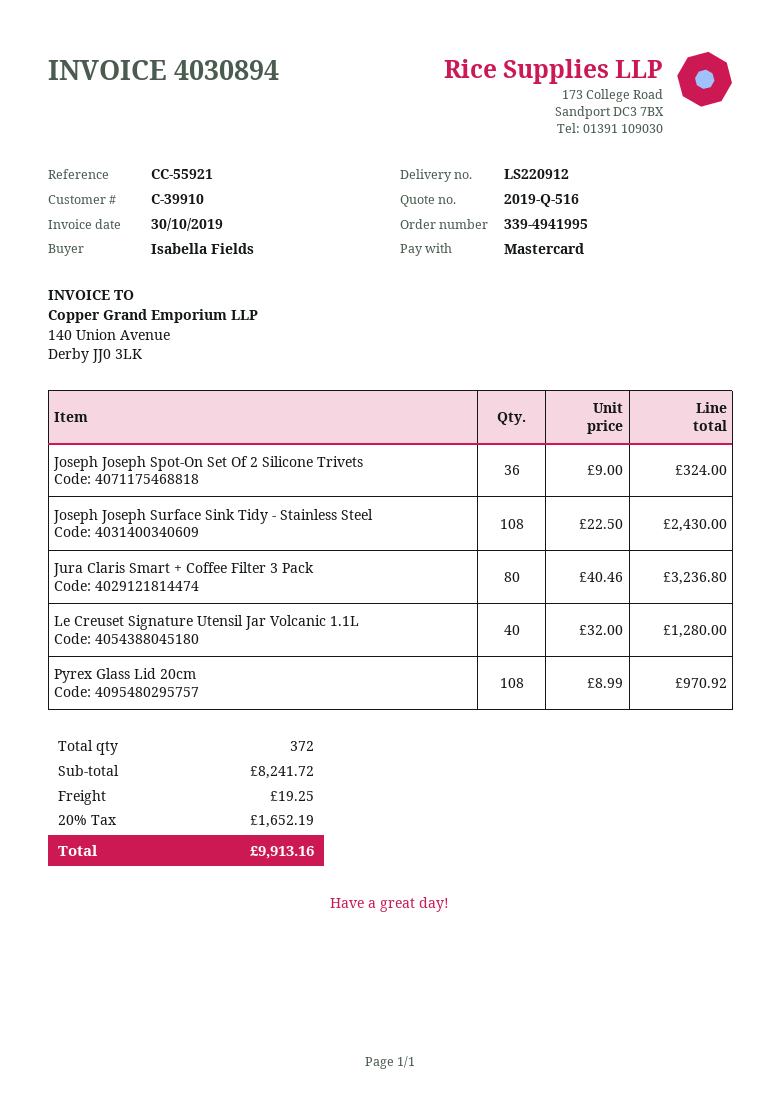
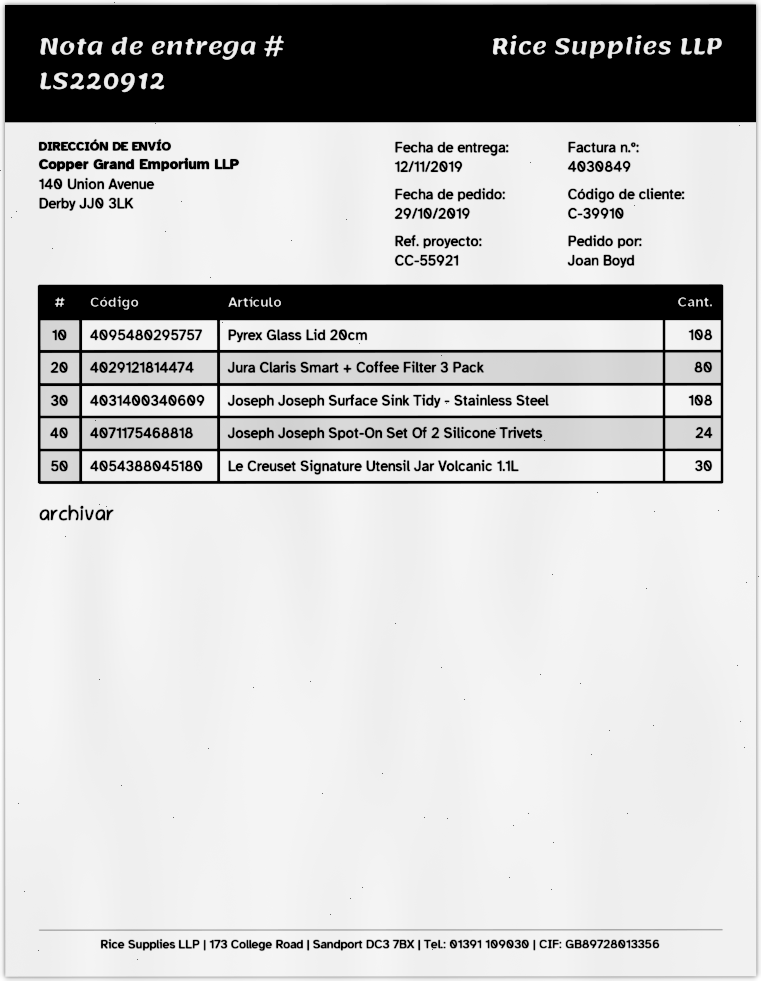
invoice number: 4030894 -> 4030849
ordered by: Isabella Fields -> Joan Boyd
Joseph Joseph Spot-On Set Of 2 Silicone Trivets: 36 -> 24
Le Creuset Signature Utensil Jar Volcanic 1.1L: 40 -> 30

